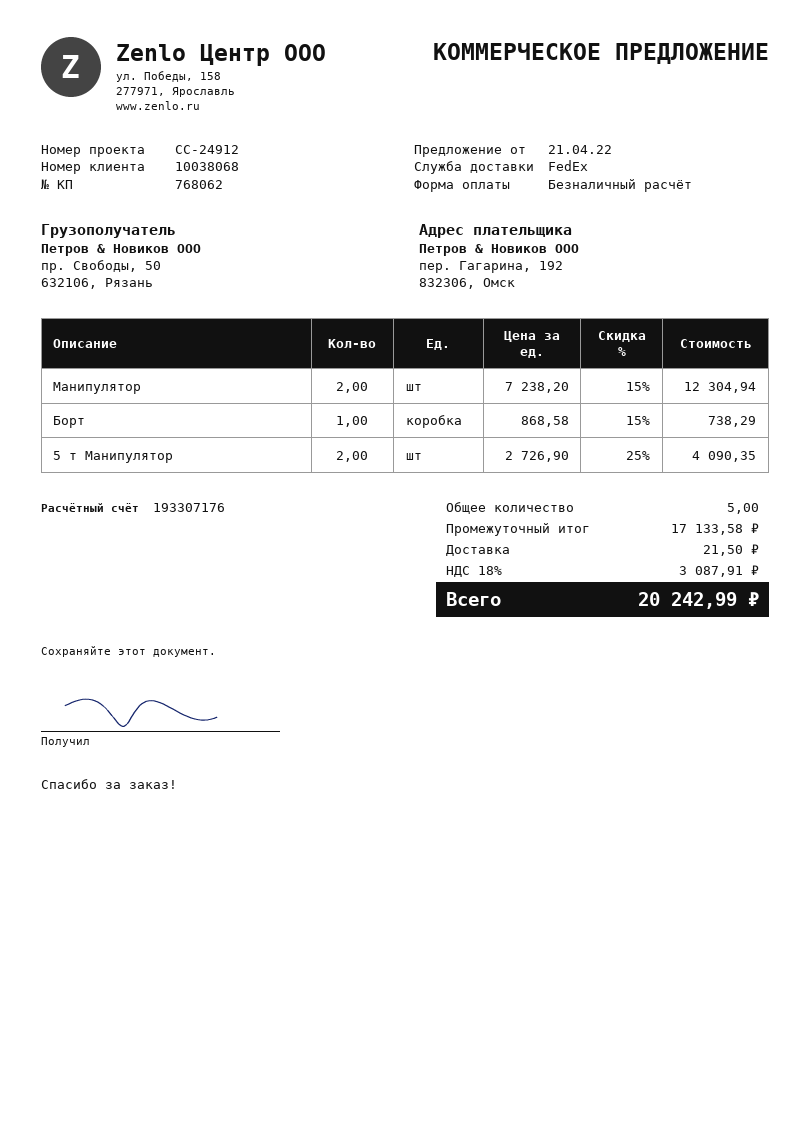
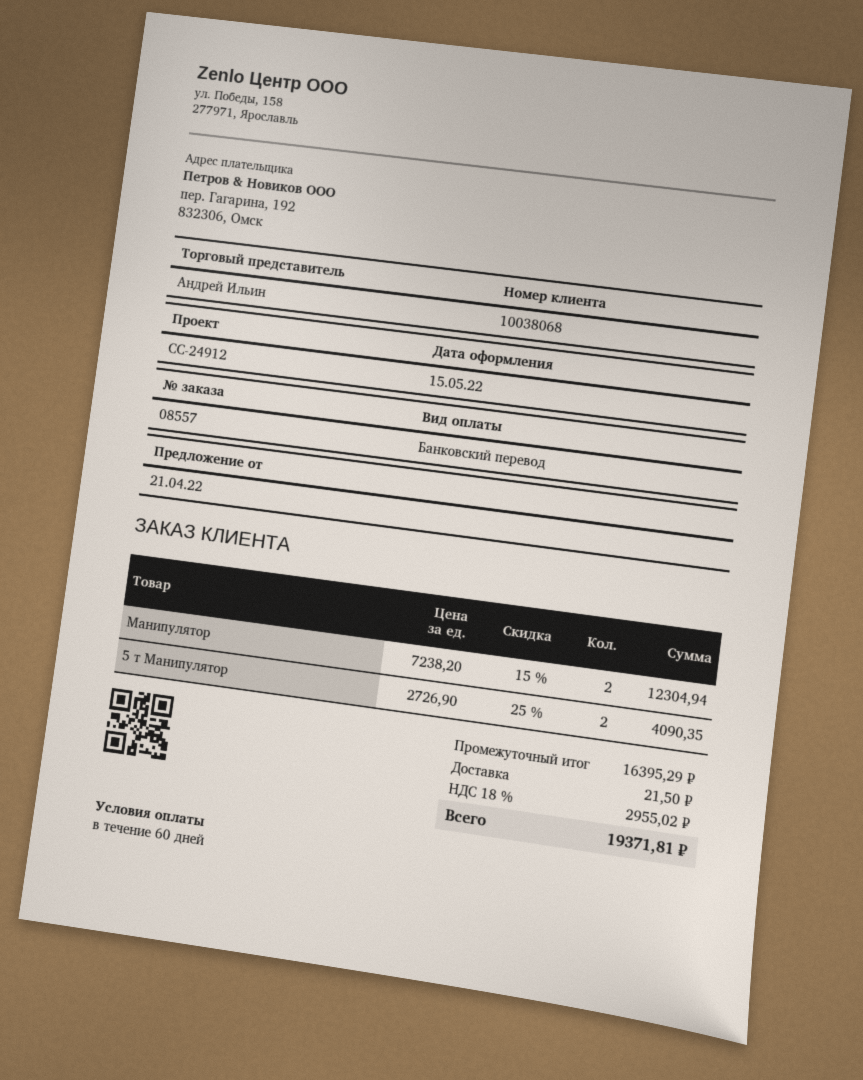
Борт: 1 x 868.58 - 15% = 738.29 -> none
subtotal: 17133.58 -> 16395.29
tax: 18% = 3087.91 -> 18% = 2955.02
total: 20242.99 -> 19371.81

